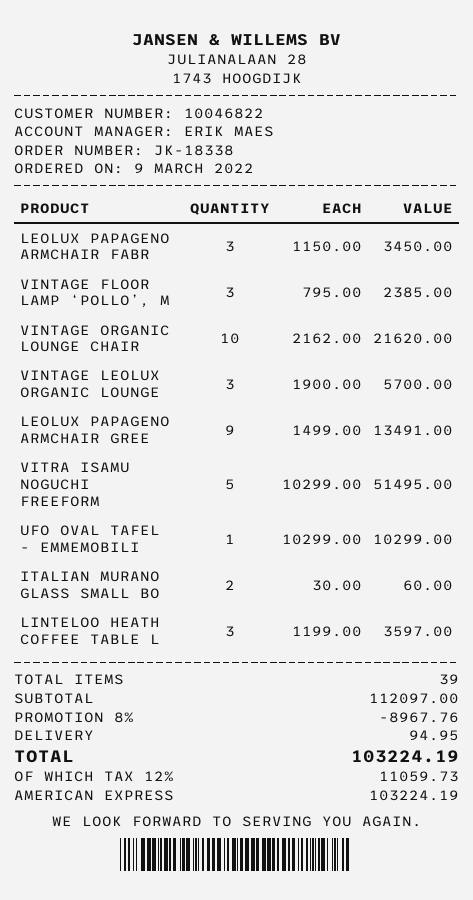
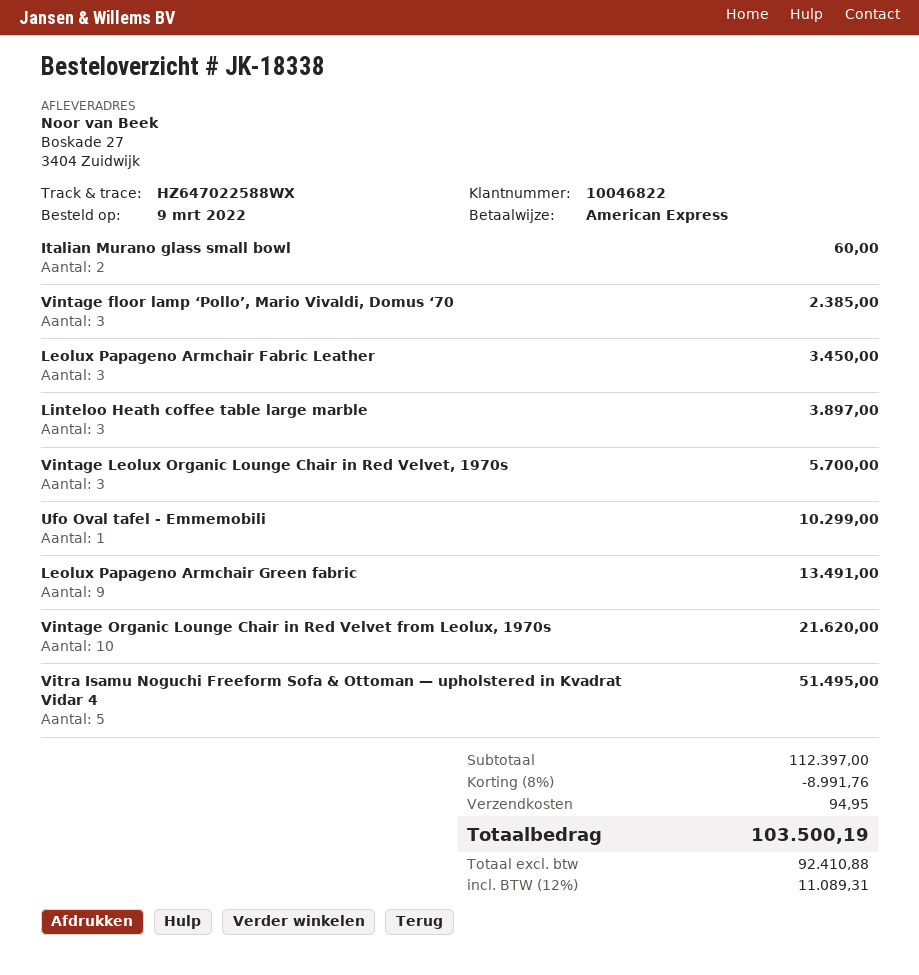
LINTELOO HEATH COFFEE TABLE L: 3 for 3597.00 -> 3 for 3897.00
subtotal: 112097.00 -> 112397.00
discount: 8% = 8967.76 -> 8% = 8991.76
tax: 12% = 11059.73 -> 12% = 11089.31
total: 103224.19 -> 103500.19

